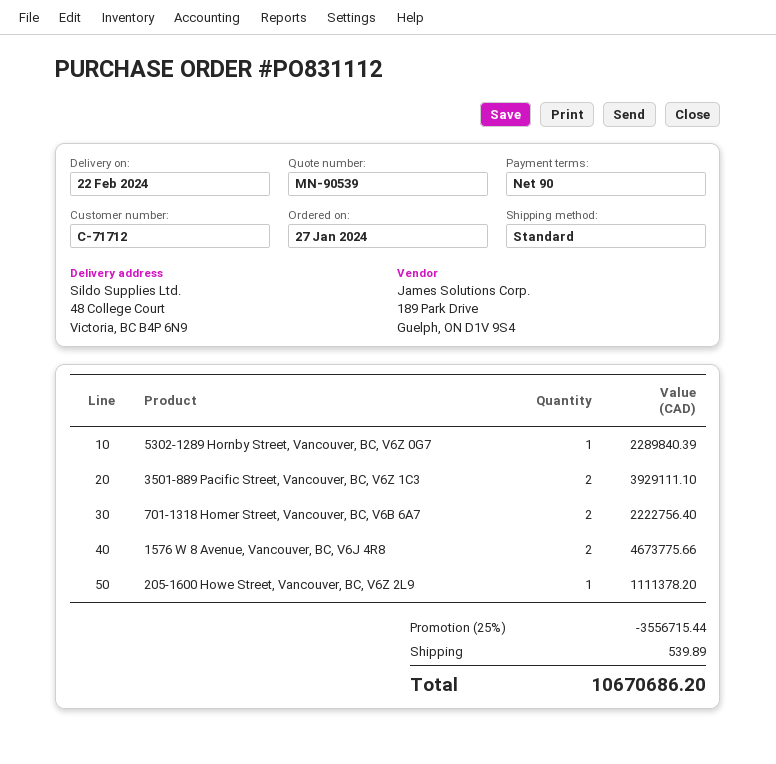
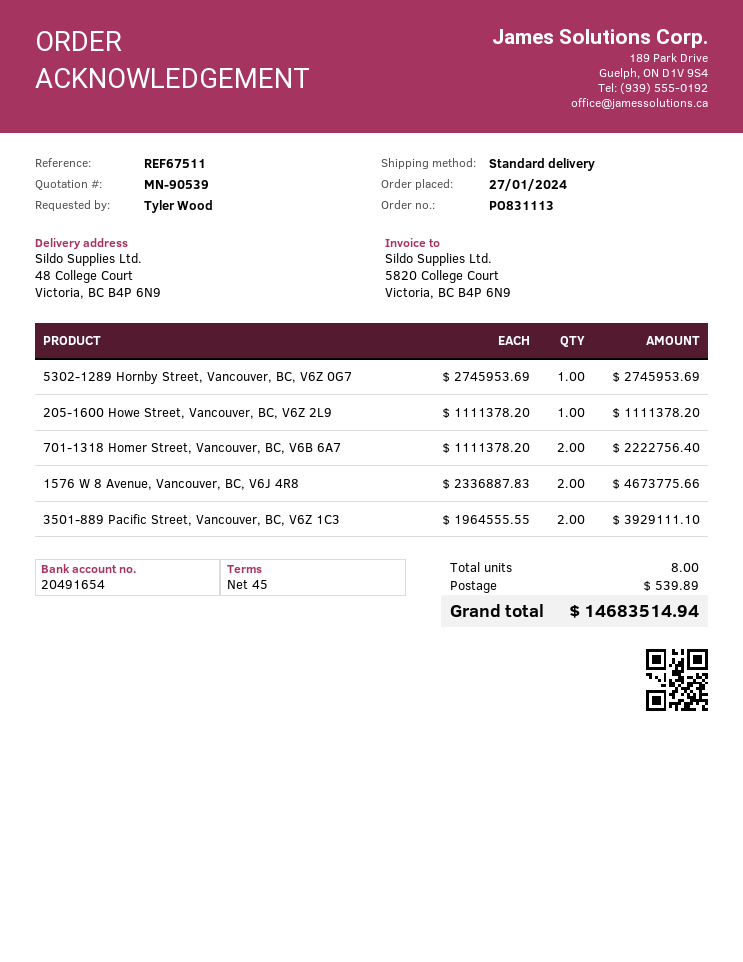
order number: PO831112 -> PO831113
payment terms: 90 days -> 45 days
5302-1289 Hornby Street, Vancouver, BC, V6Z 0G7: 1 for 2289840.39 -> 1 for 2745953.69
discount: 25% = 3556715.44 -> none
total: 10670686.20 -> 14683514.94

